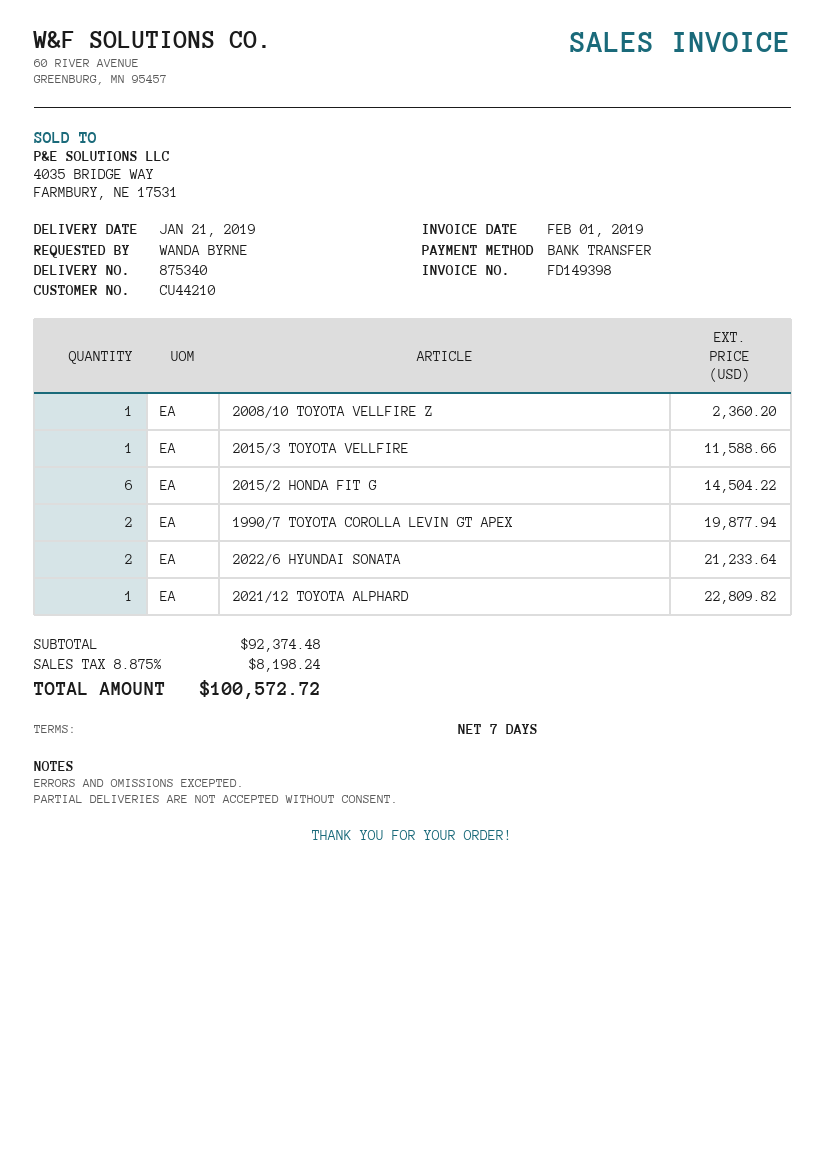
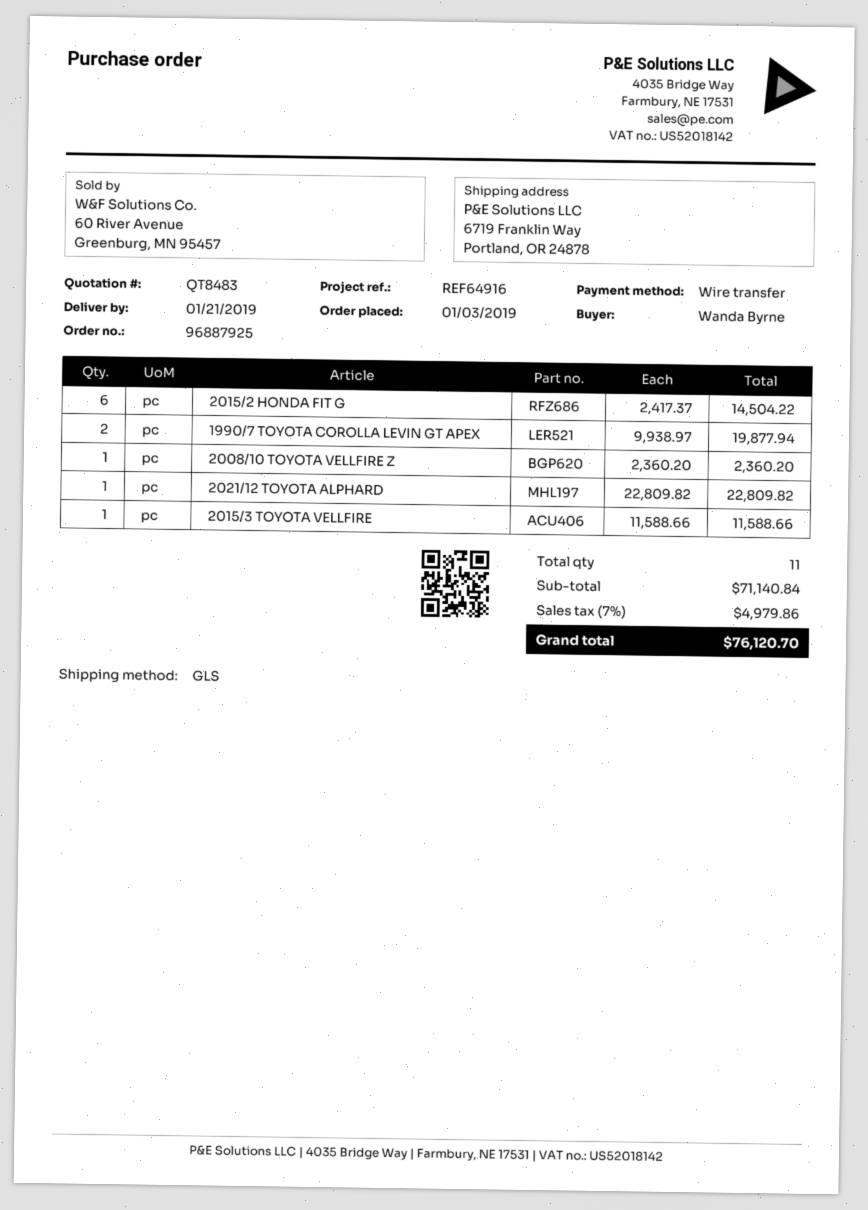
2022/6 HYUNDAI SONATA: 2 for 21233.64 -> none
subtotal: 92374.48 -> 71140.84
tax: 8.875% = 8198.24 -> 7% = 4979.86
total: 100572.72 -> 76120.70

